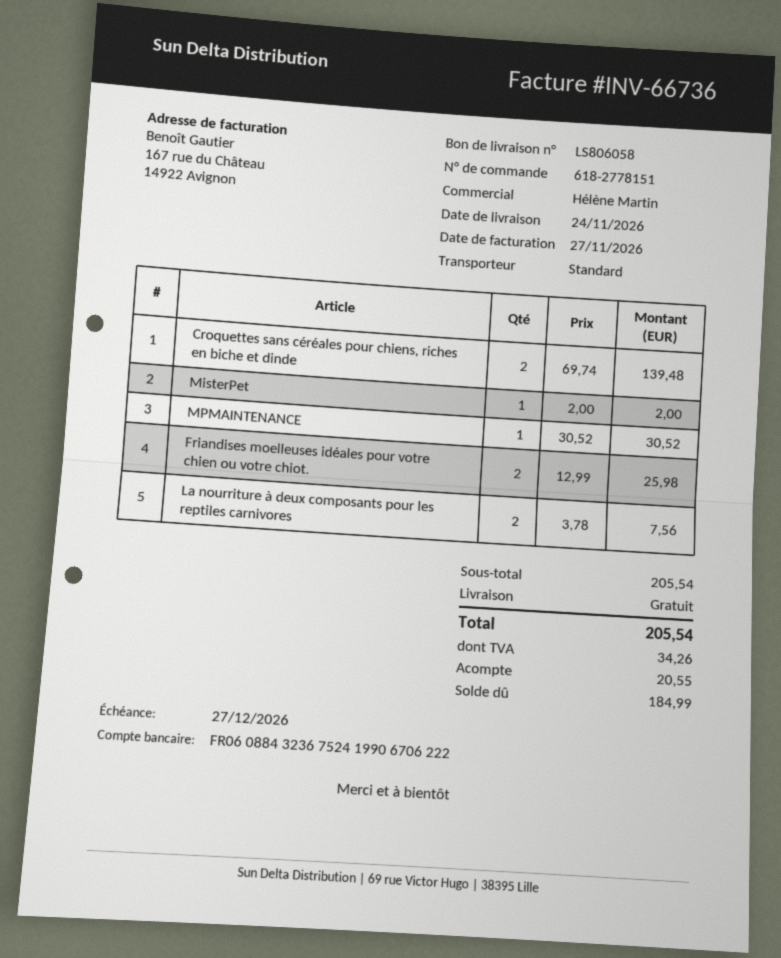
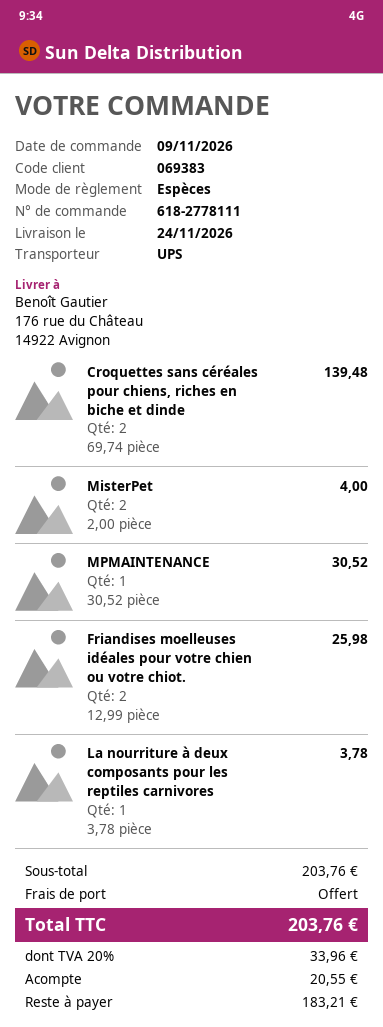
order number: 618-2778151 -> 618-2778111
shipping method: standard -> UPS
MisterPet: 1 x 2.00 = 2.00 -> 2 x 2.00 = 4.00
La nourriture à deux composants pour les reptiles carnivores: 2 x 3.78 = 7.56 -> 1 x 3.78 = 3.78
subtotal: 205.54 -> 203.76
tax: 34.26 -> 33.96
total: 205.54 -> 203.76
balance: 184.99 -> 183.21

